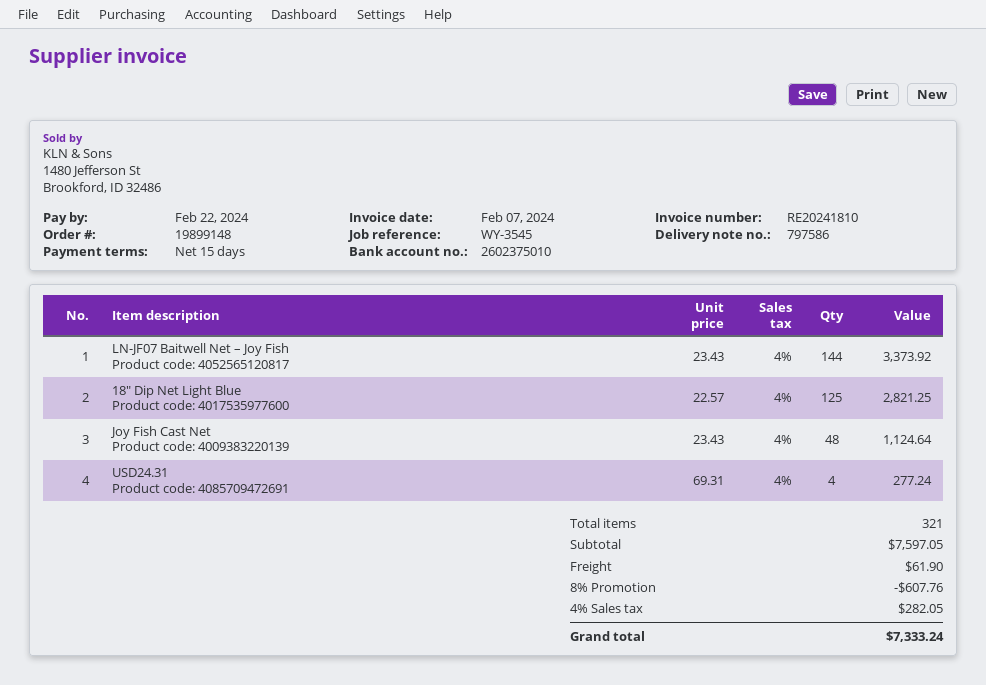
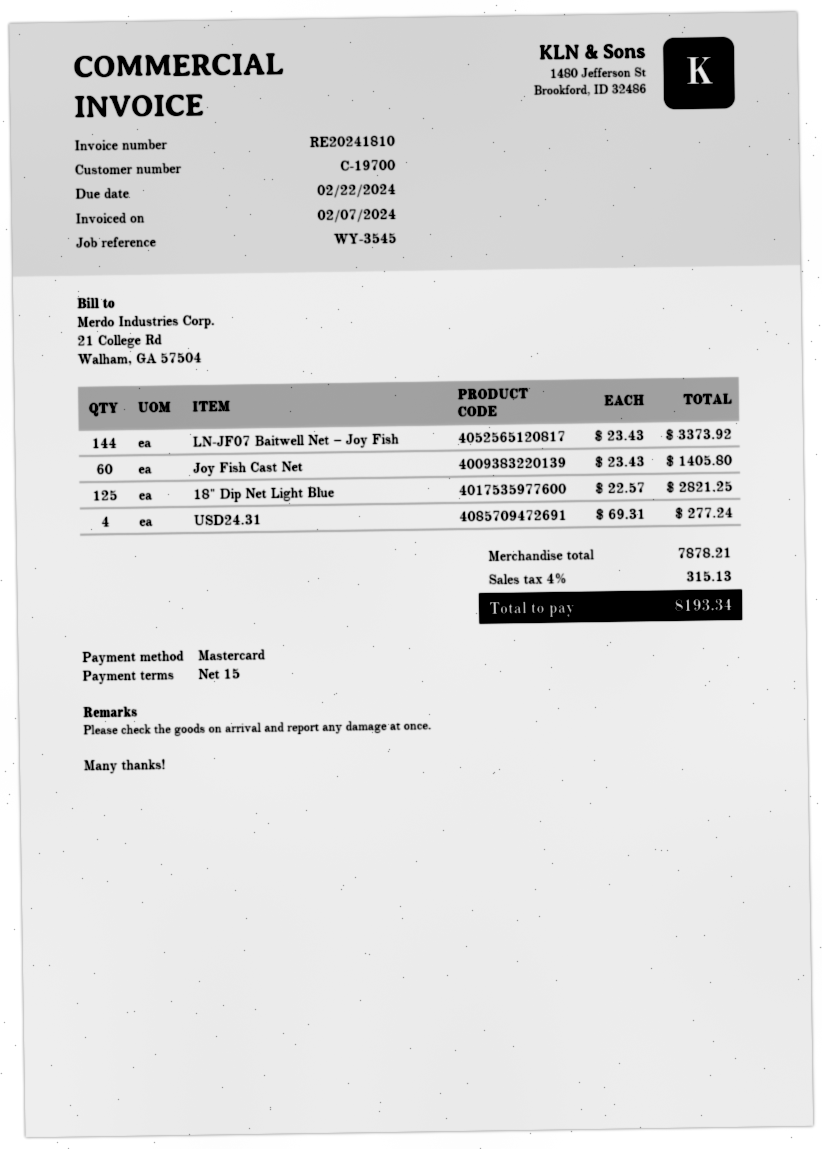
Joy Fish Cast Net: 48 x 23.43 = 1124.64 -> 60 x 23.43 = 1405.80
subtotal: 7597.05 -> 7878.21
discount: 8% = 607.76 -> none
shipping: 61.90 -> none
tax: 4% = 282.05 -> 4% = 315.13
total: 7333.24 -> 8193.34

